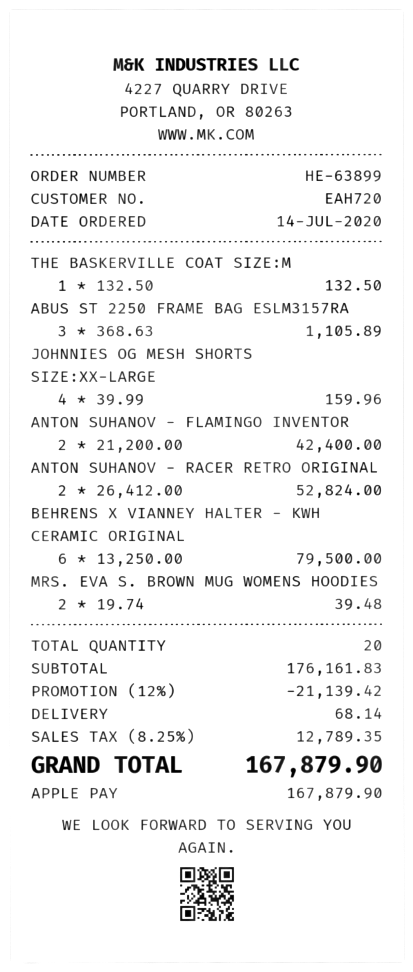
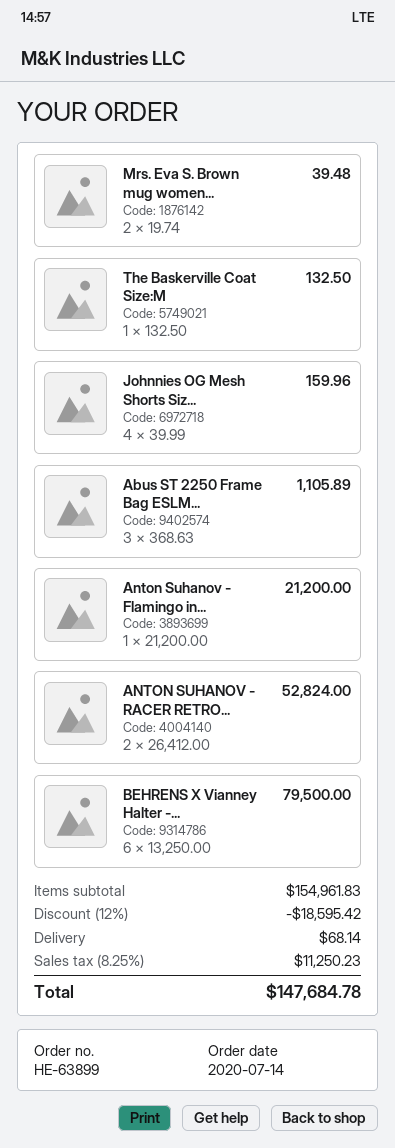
ANTON SUHANOV - FLAMINGO INVENTOR: 2 x 21200.00 = 42400.00 -> 1 x 21200.00 = 21200.00
subtotal: 176161.83 -> 154961.83
discount: 12% = 21139.42 -> 12% = 18595.42
tax: 8.25% = 12789.35 -> 8.25% = 11250.23
total: 167879.90 -> 147684.78

